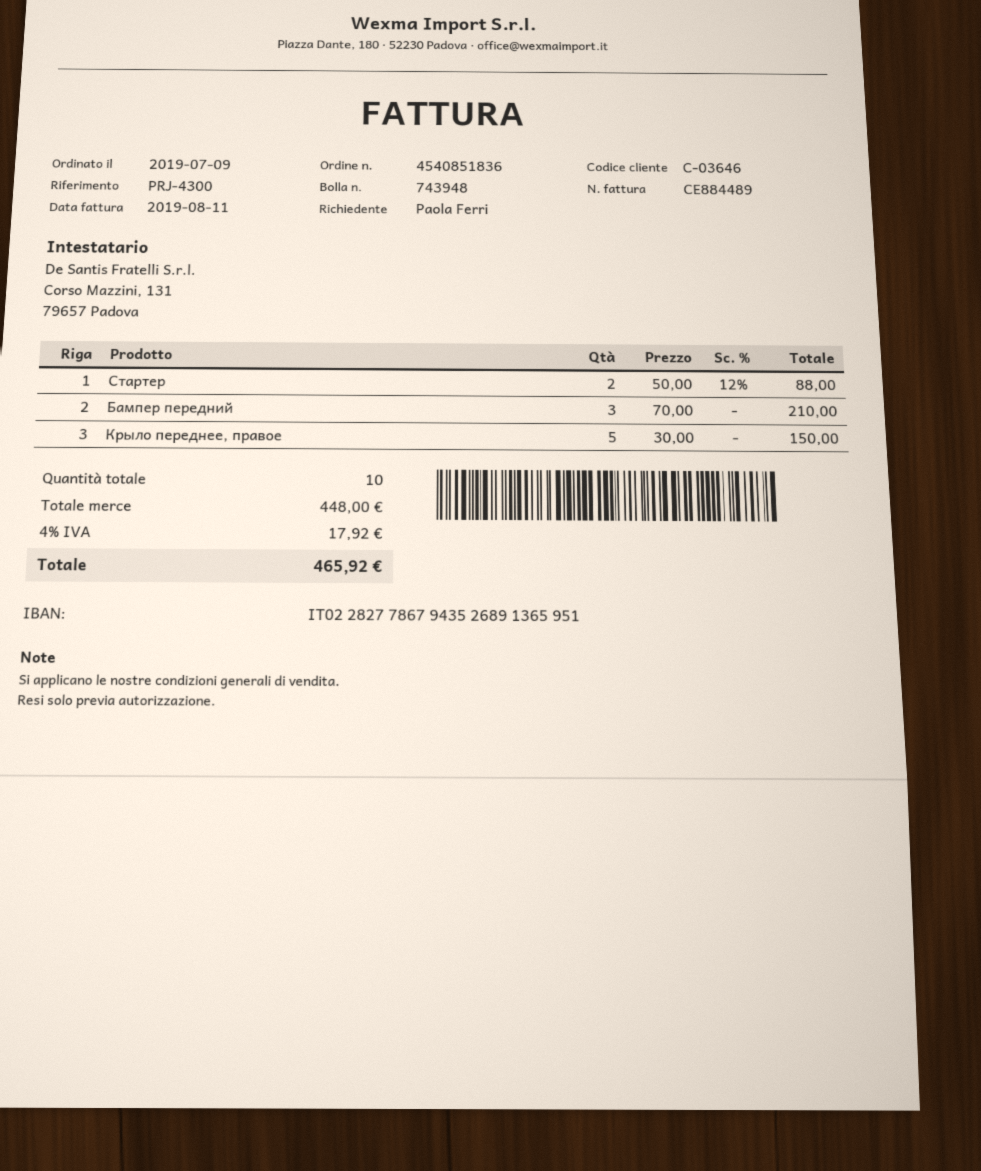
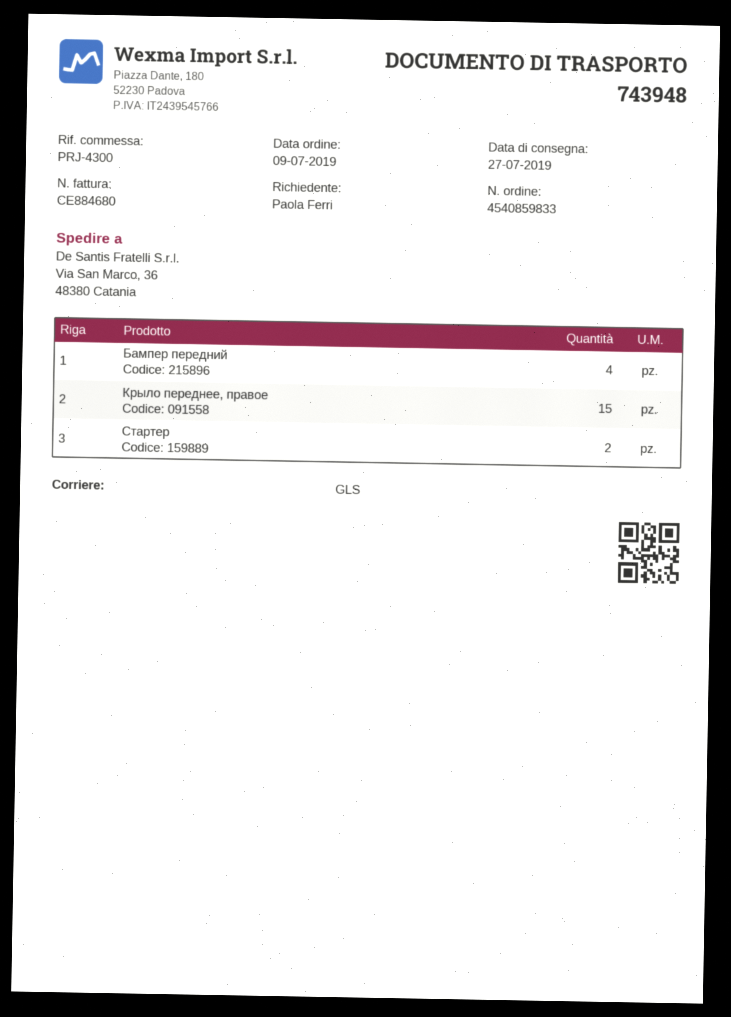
order number: 4540851836 -> 4540859833
invoice number: CE884489 -> CE884680
Бампер передний: 3 -> 4
Крыло переднее, правое: 5 -> 15

